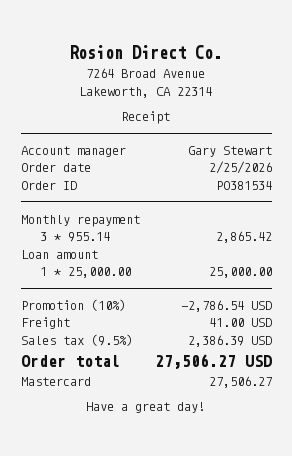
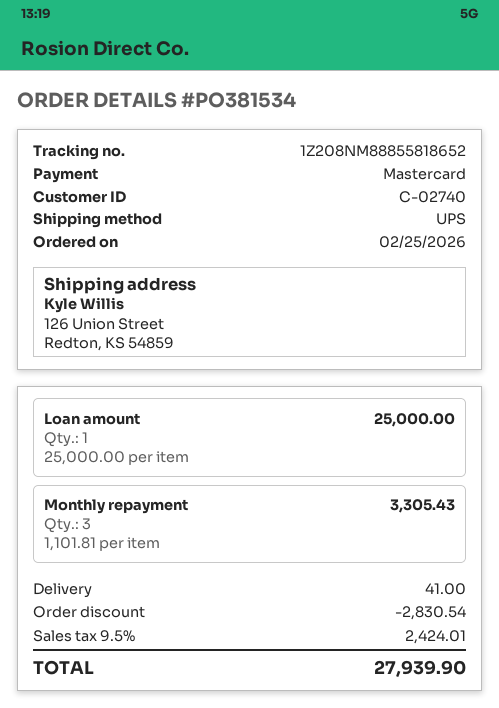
Monthly repayment: 3 x 955.14 = 2865.42 -> 3 x 1101.81 = 3305.43
discount: 2786.54 -> 2830.54
tax: 9.5% = 2386.39 -> 9.5% = 2424.01
total: 27506.27 -> 27939.90

